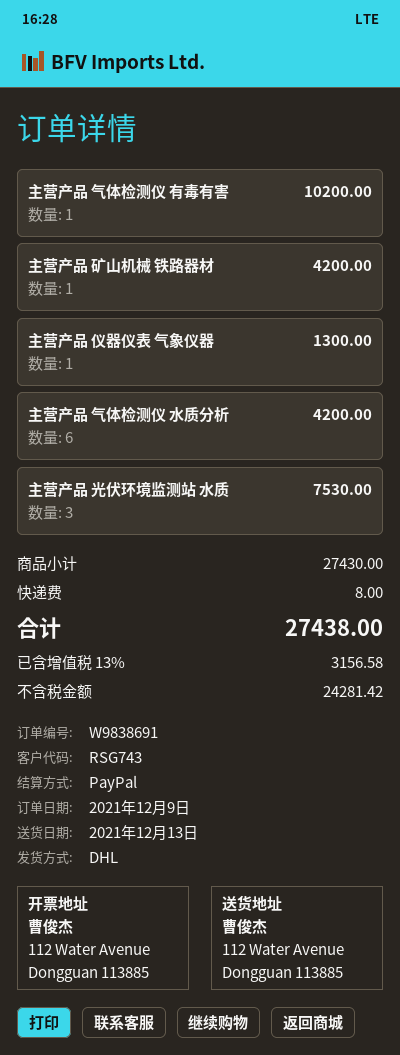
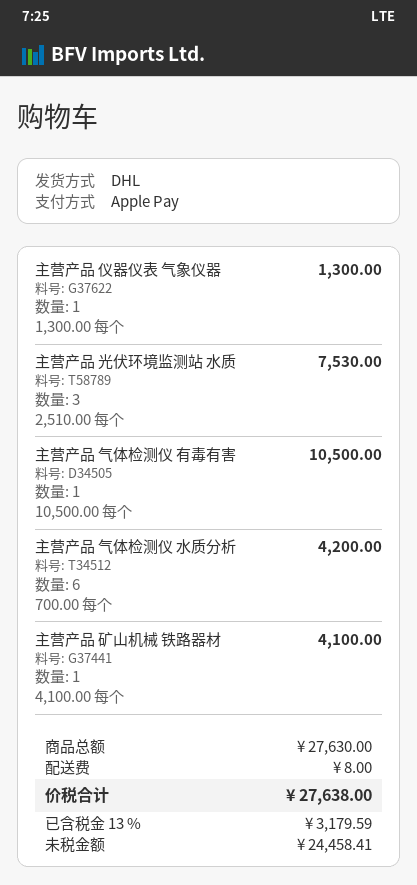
payment method: PayPal -> Apple Pay
主营产品 气体检测仪 有毒有害: 1 for 10200.00 -> 1 for 10500.00
主营产品 矿山机械 铁路器材: 1 for 4200.00 -> 1 for 4100.00
subtotal: 27430.00 -> 27630.00
net: 24281.42 -> 24458.41
tax: 13% = 3156.58 -> 13% = 3179.59
total: 27438.00 -> 27638.00

